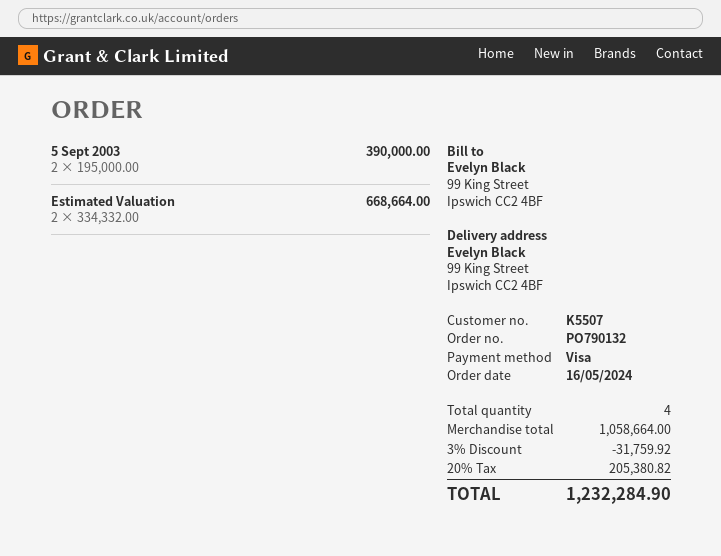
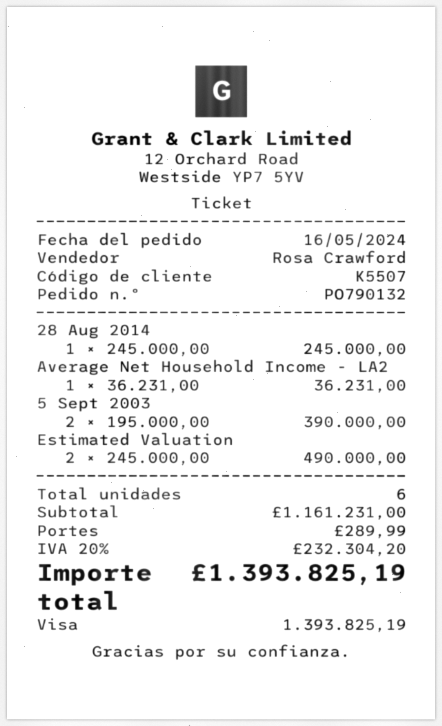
Estimated Valuation: 2 x 334332.00 = 668664.00 -> 2 x 245000.00 = 490000.00
28 Aug 2014: none -> 1 x 245000.00 = 245000.00
Average Net Household Income - LA2: none -> 1 x 36231.00 = 36231.00
total quantity: 4 -> 6
subtotal: 1058664.00 -> 1161231.00
discount: 3% = 31759.92 -> none
shipping: none -> 289.99
tax: 20% = 205380.82 -> 20% = 232304.20
total: 1232284.90 -> 1393825.19

